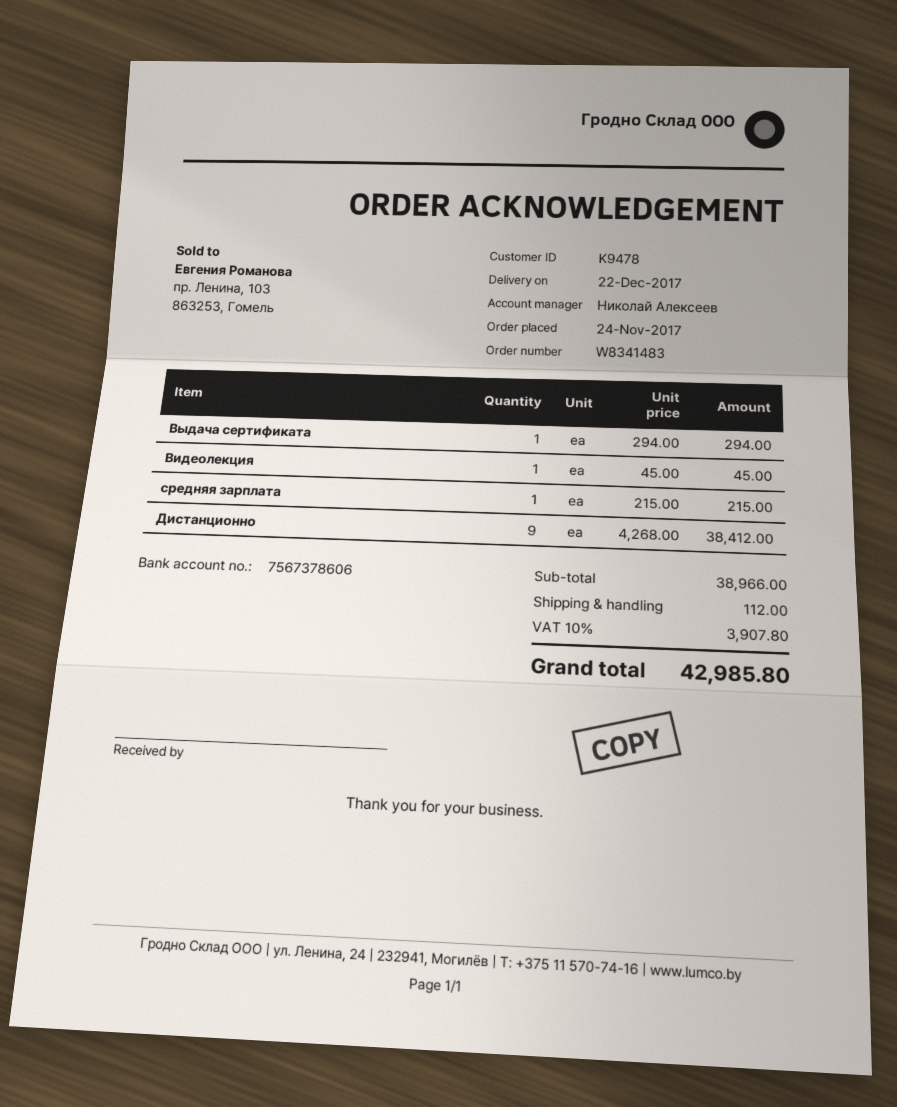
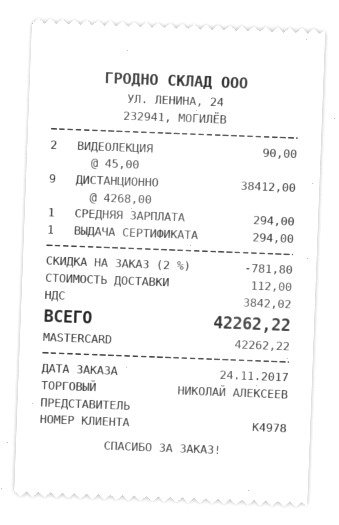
customer number: K9478 -> K4978
Видеолекция: 1 x 45.00 = 45.00 -> 2 x 45.00 = 90.00
средняя зарплата: 1 x 215.00 = 215.00 -> 1 x 294.00 = 294.00
discount: none -> 2% = 781.80
tax: 3907.80 -> 3842.02
total: 42985.80 -> 42262.22

